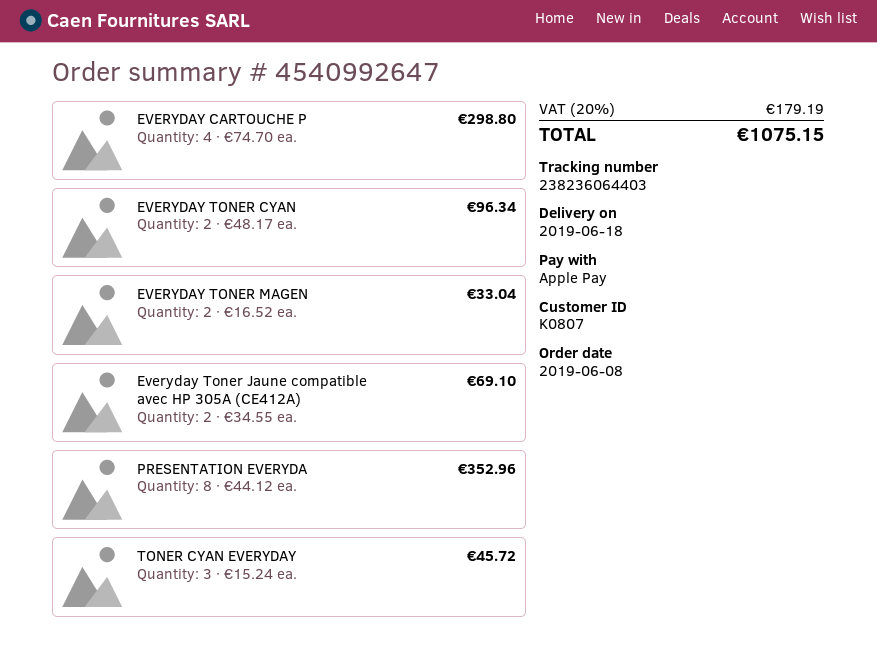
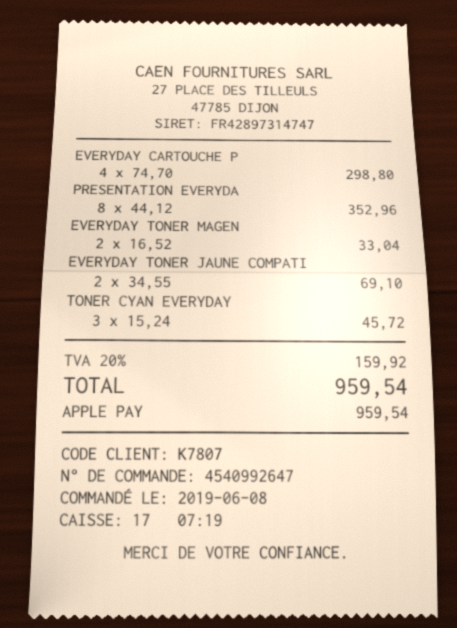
customer number: K0807 -> K7807
EVERYDAY TONER CYAN: 2 x 48.17 = 96.34 -> none
tax: 20% = 179.19 -> 20% = 159.92
total: 1075.15 -> 959.54

